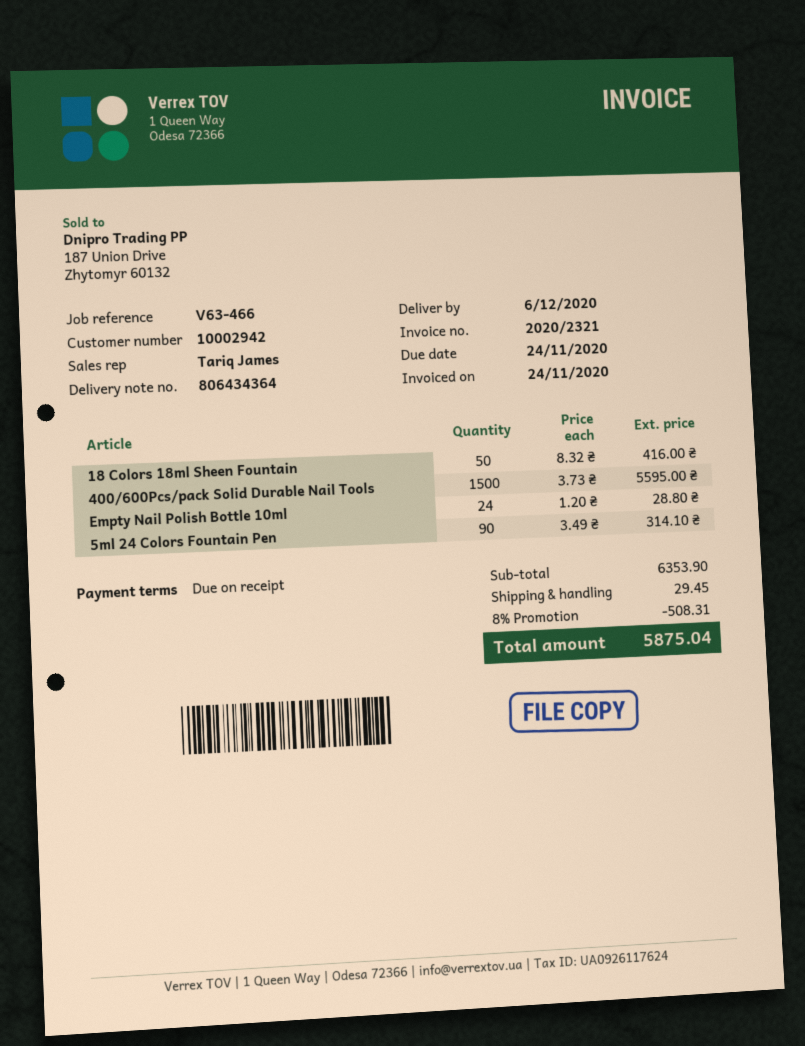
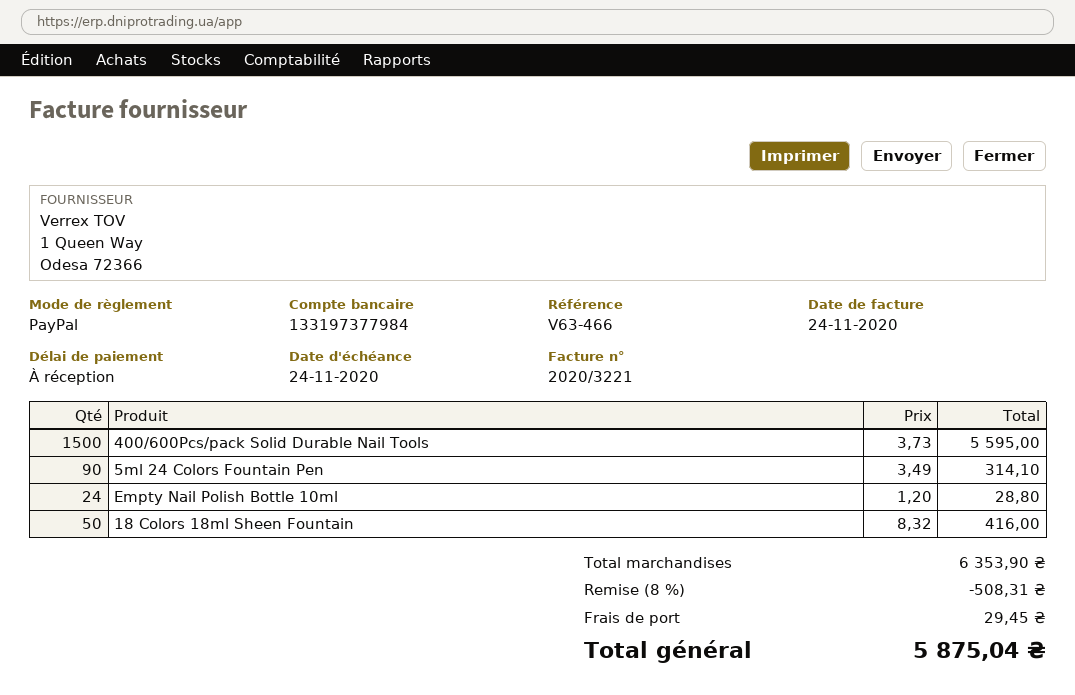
invoice number: 2020/2321 -> 2020/3221

